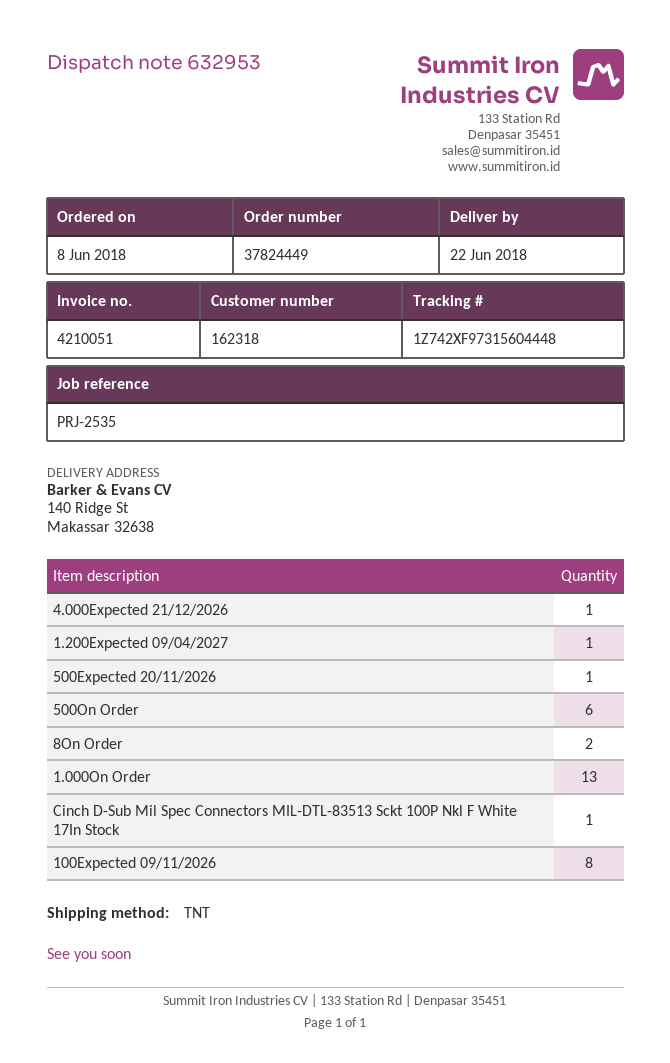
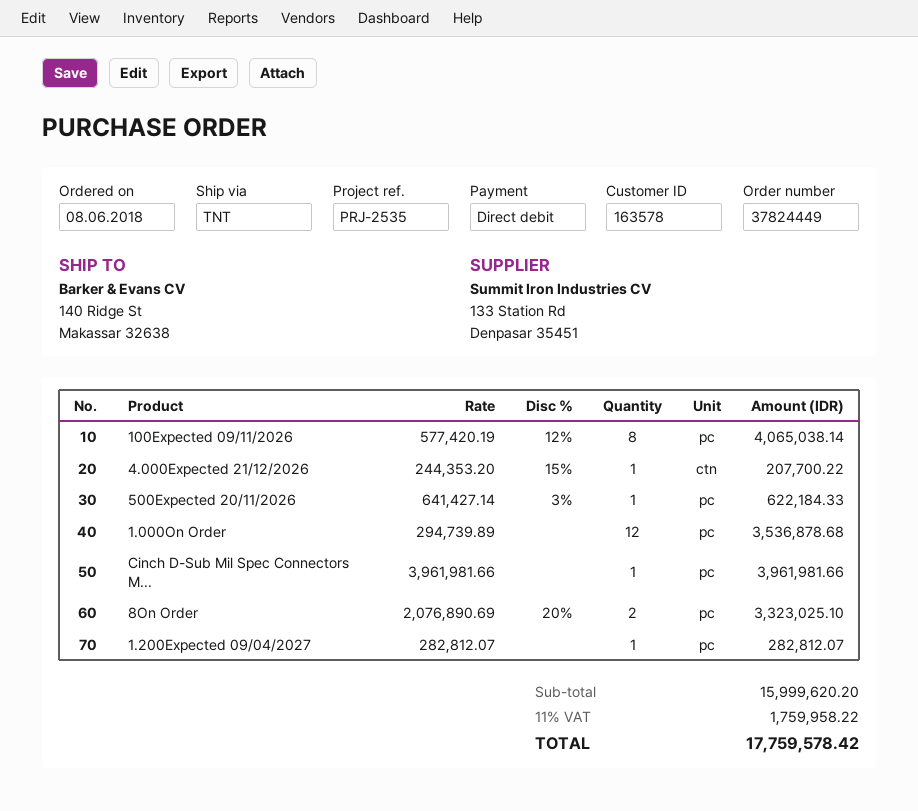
customer number: 162318 -> 163578
500On Order: 6 -> none
1.000On Order: 13 -> 12

